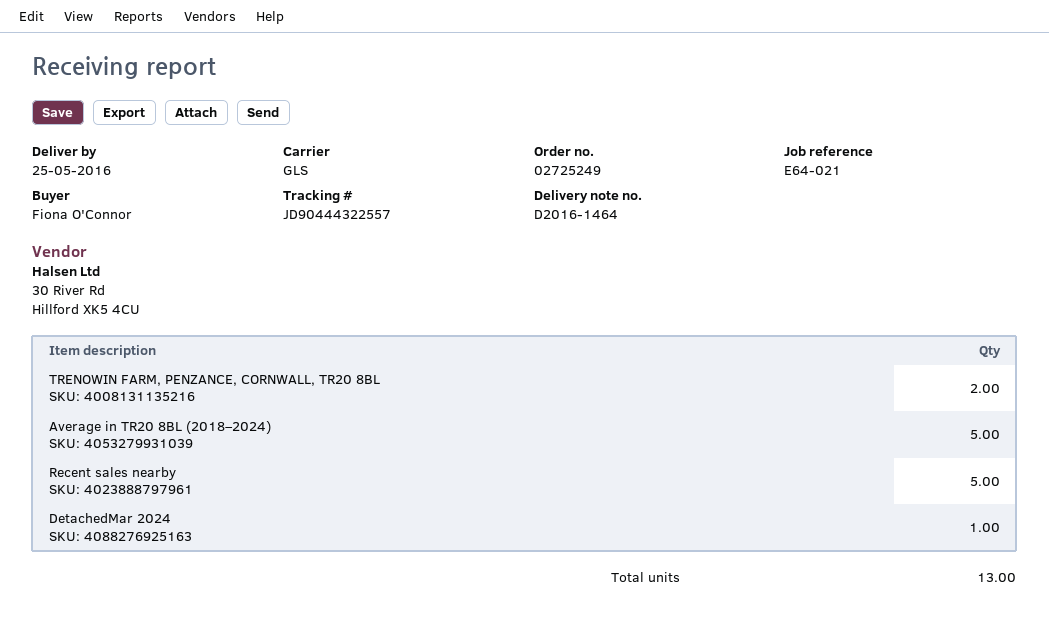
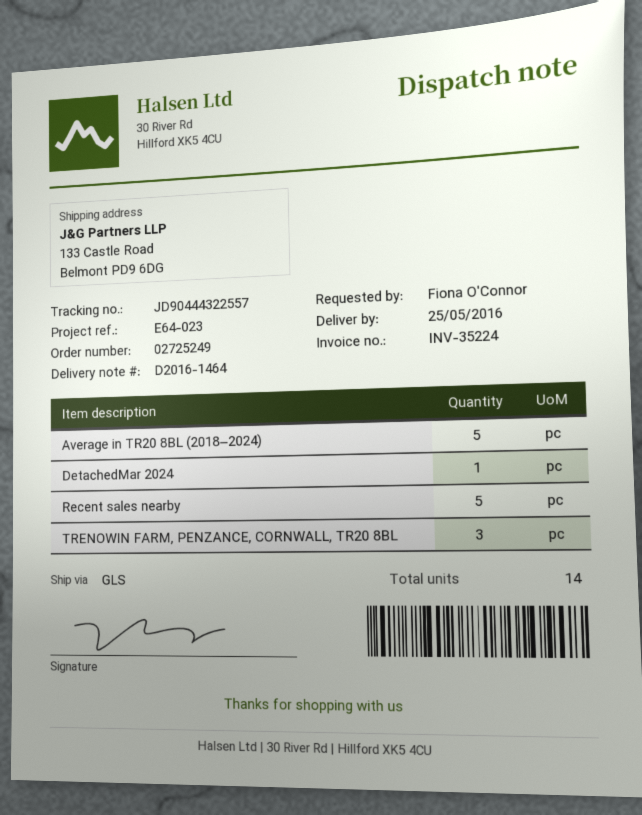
reference: E64-021 -> E64-023
TRENOWIN FARM, PENZANCE, CORNWALL, TR20 8BL: 2 -> 3
total quantity: 13 -> 14

